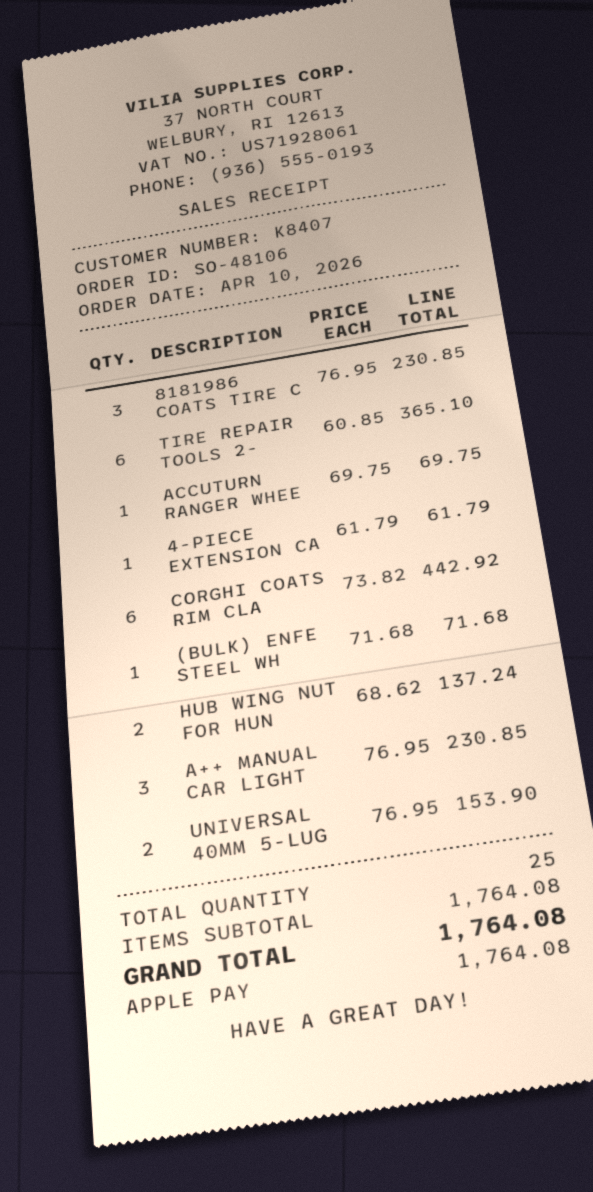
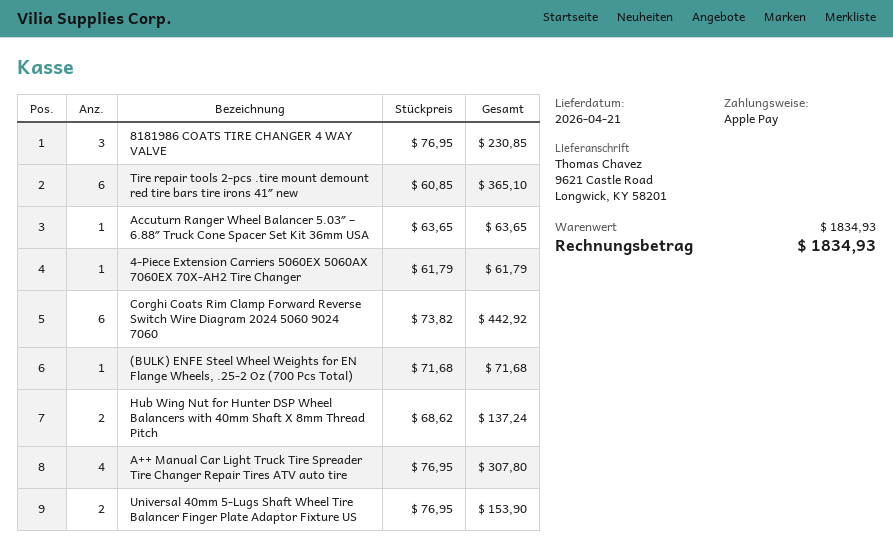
ACCUTURN RANGER WHEE: 1 x 69.75 = 69.75 -> 1 x 63.65 = 63.65
A++ MANUAL CAR LIGHT: 3 x 76.95 = 230.85 -> 4 x 76.95 = 307.80
subtotal: 1764.08 -> 1834.93
total: 1764.08 -> 1834.93

